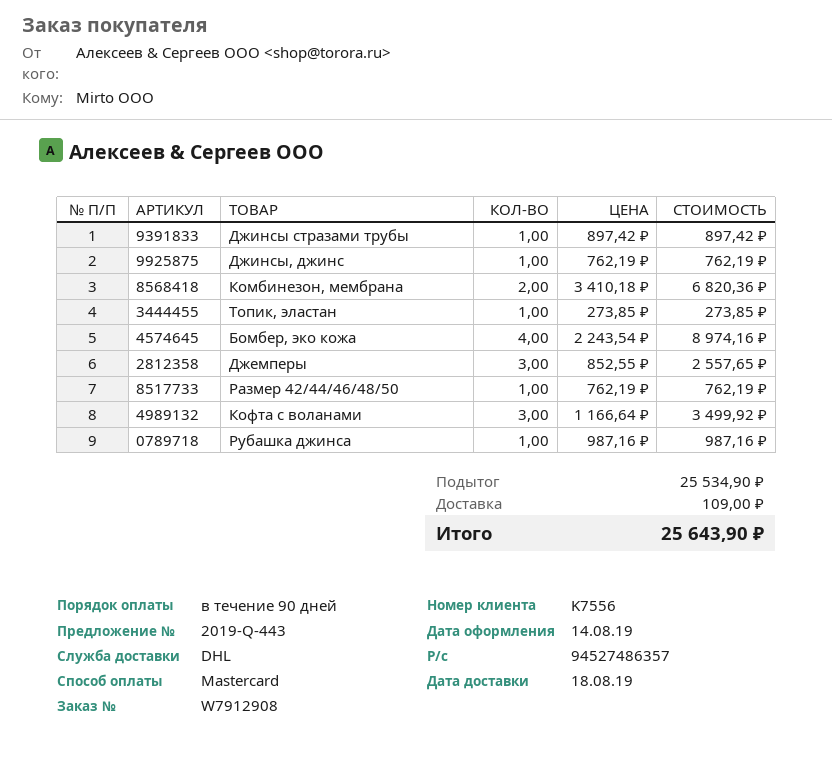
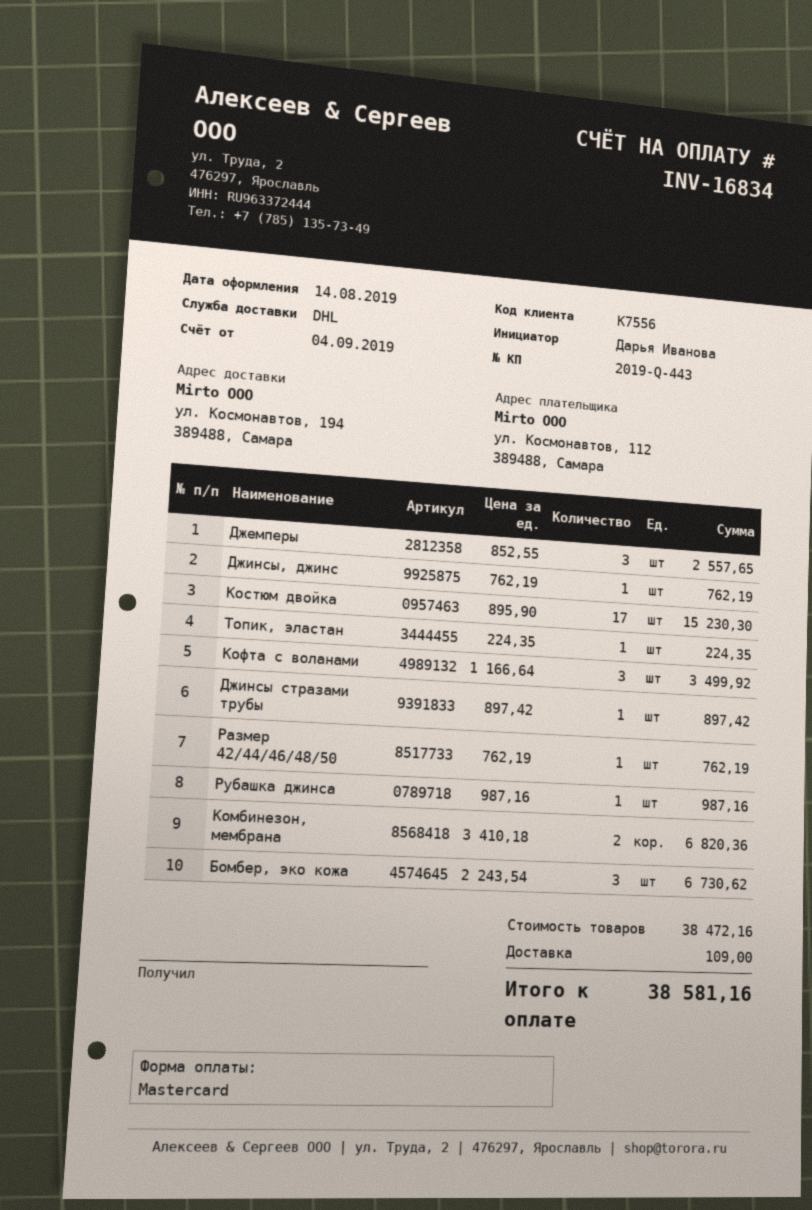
Топик, эластан: 1 x 273.85 = 273.85 -> 1 x 224.35 = 224.35
Бомбер, эко кожа: 4 x 2243.54 = 8974.16 -> 3 x 2243.54 = 6730.62
Костюм двойка: none -> 17 x 895.90 = 15230.30
subtotal: 25534.90 -> 38472.16
total: 25643.90 -> 38581.16

